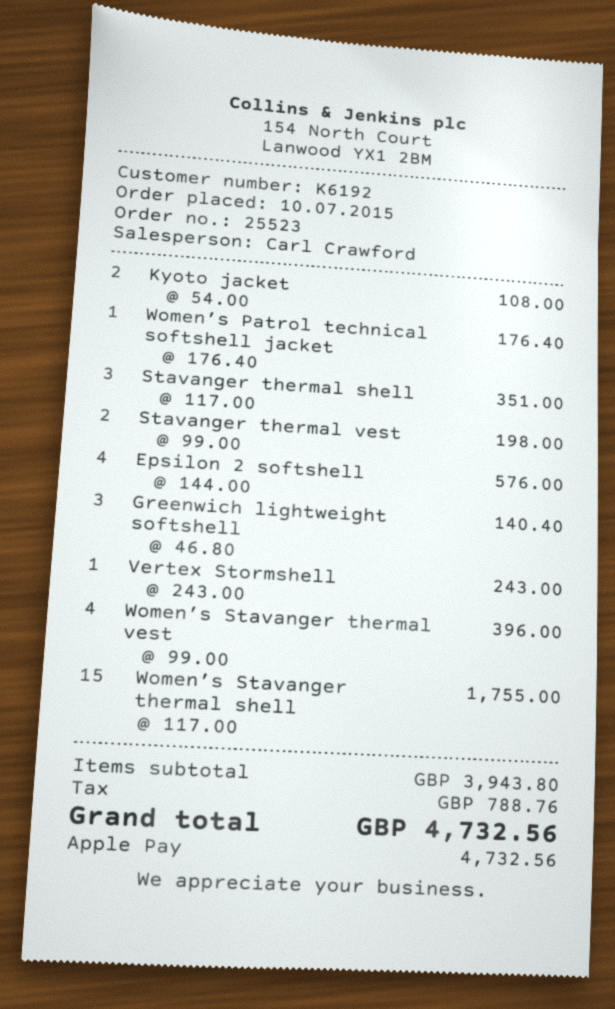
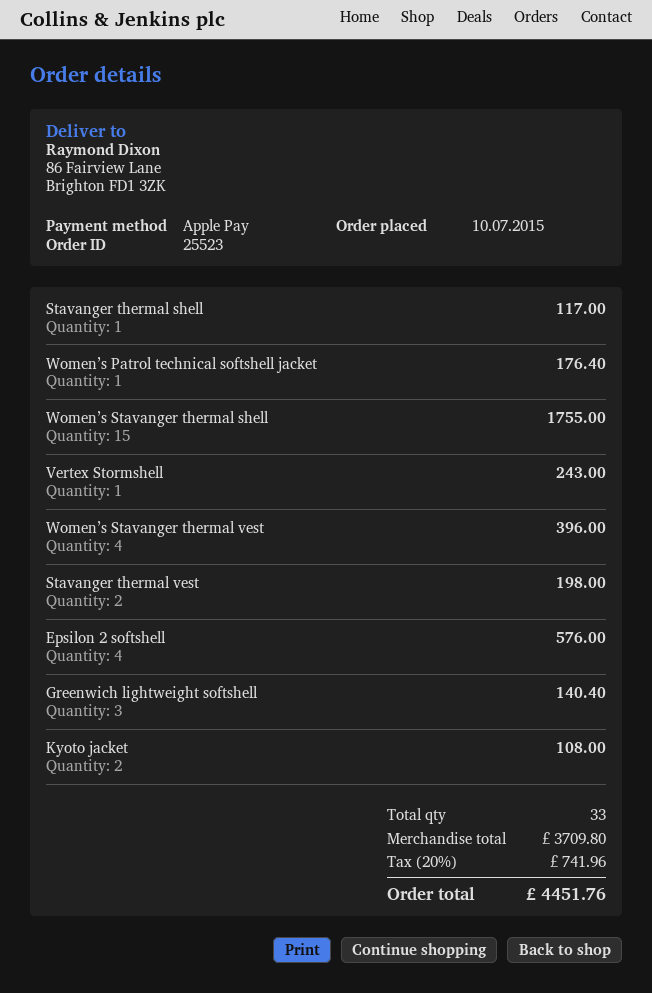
Stavanger thermal shell: 3 for 351.00 -> 1 for 117.00
subtotal: 3943.80 -> 3709.80
tax: 788.76 -> 741.96
total: 4732.56 -> 4451.76

